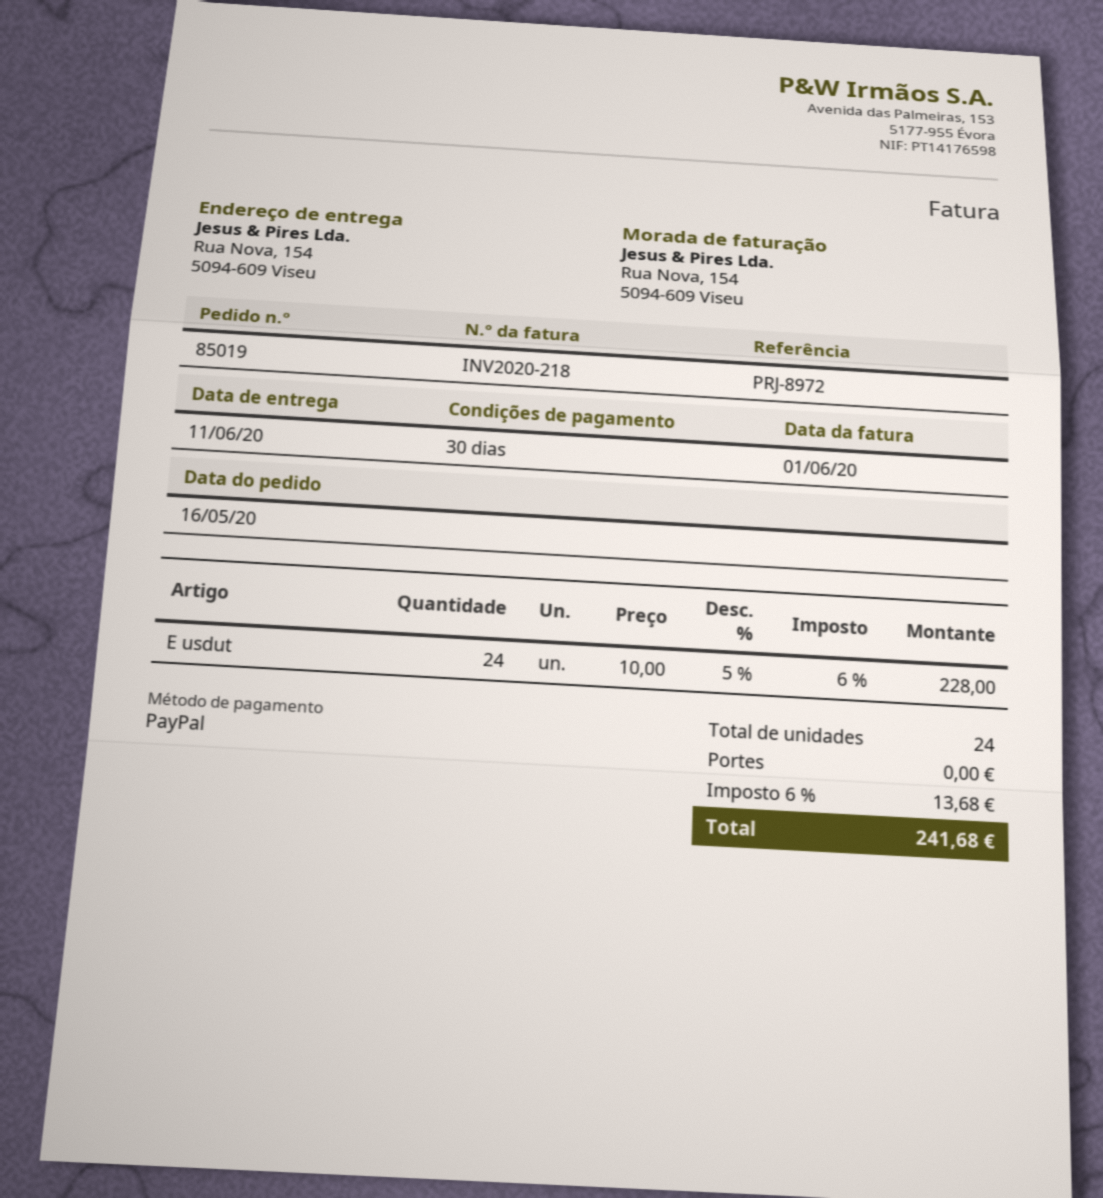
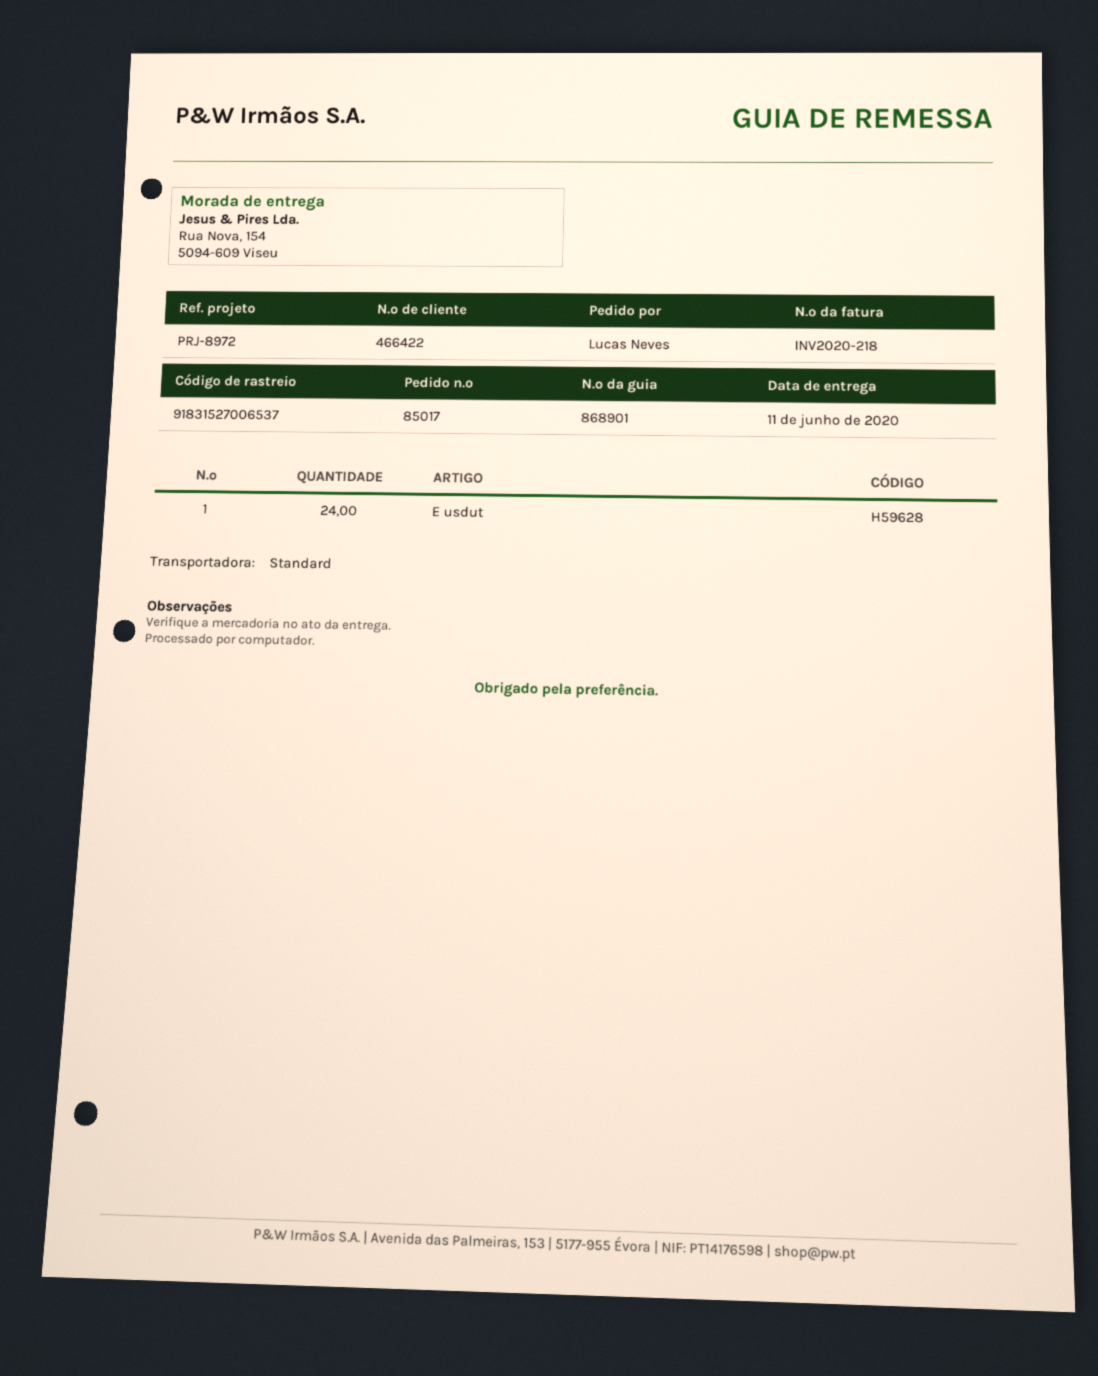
order number: 85019 -> 85017

